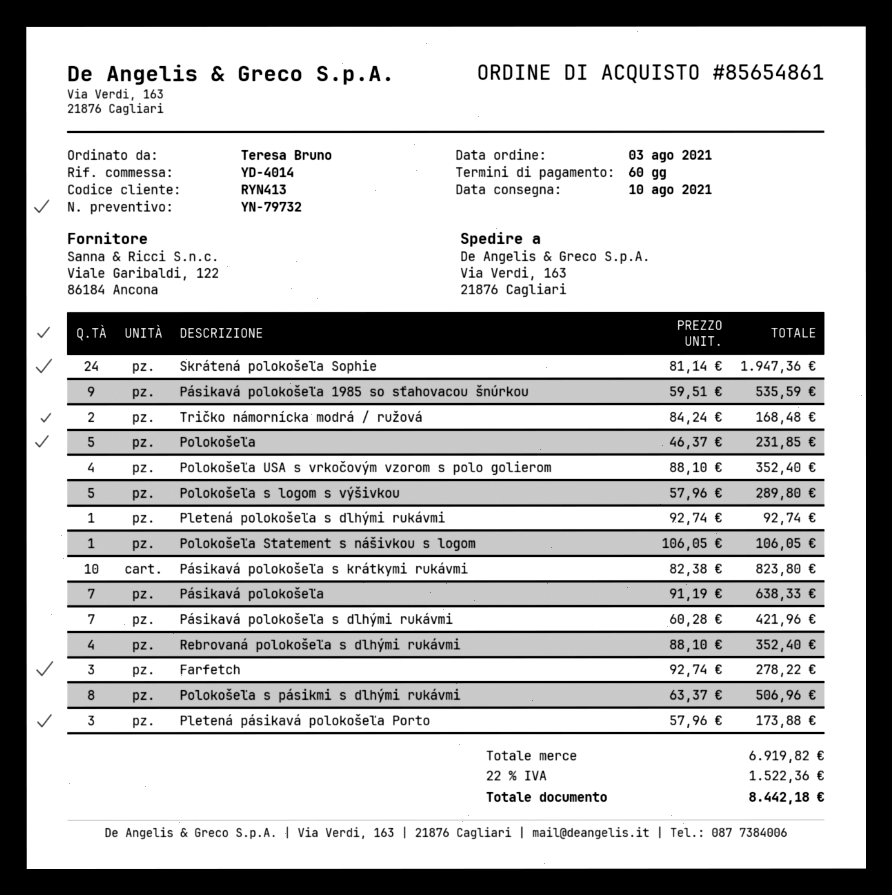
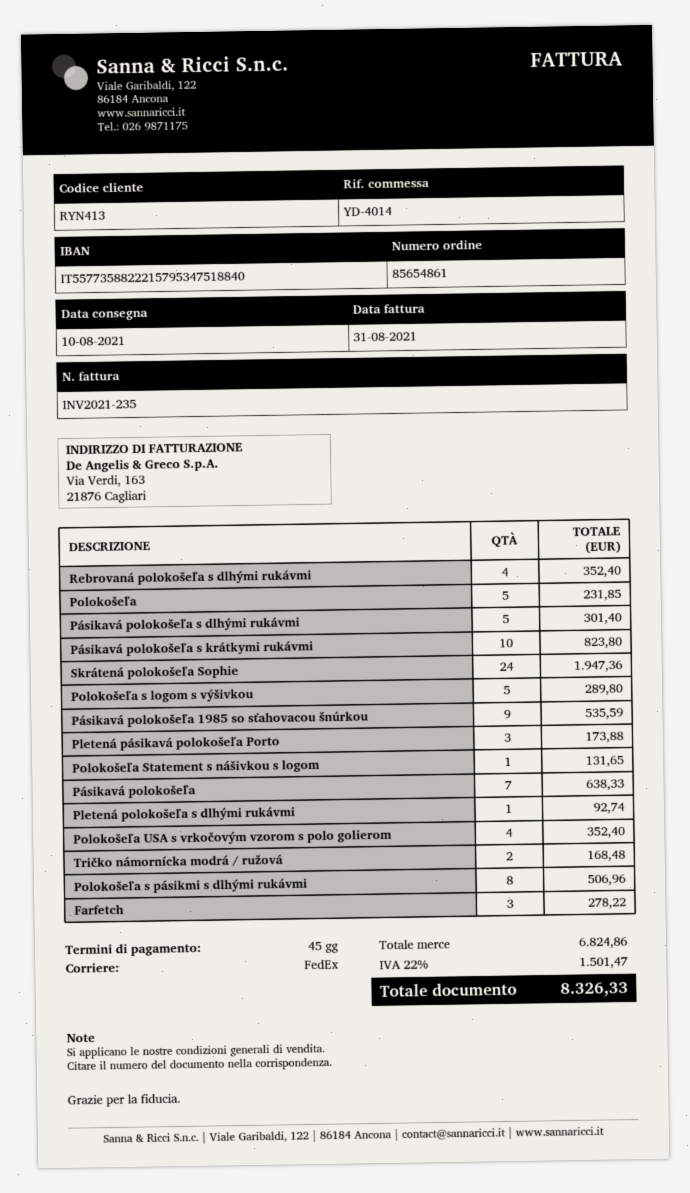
payment terms: 60 days -> 45 days
Polokošeľa Statement s nášivkou s logom: 1 for 106.05 -> 1 for 131.65
Pásikavá polokošeľa s dlhými rukávmi: 7 for 421.96 -> 5 for 301.40
subtotal: 6919.82 -> 6824.86
tax: 22% = 1522.36 -> 22% = 1501.47
total: 8442.18 -> 8326.33

